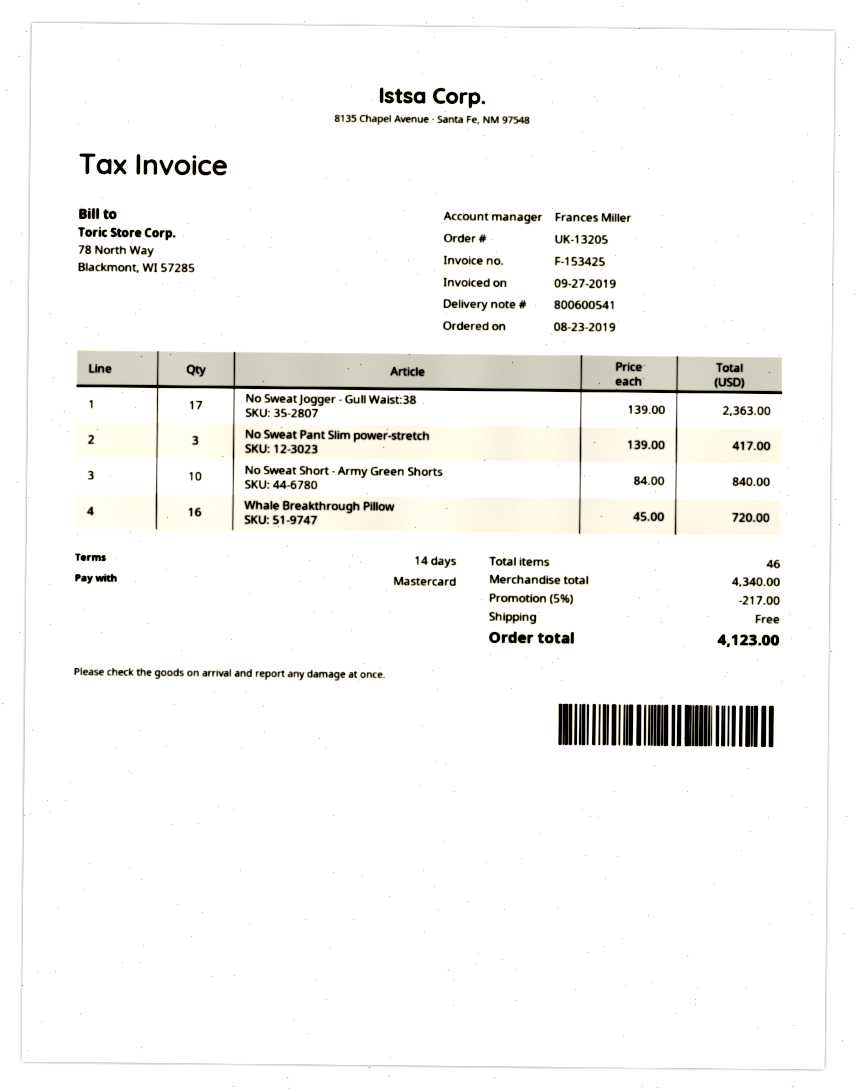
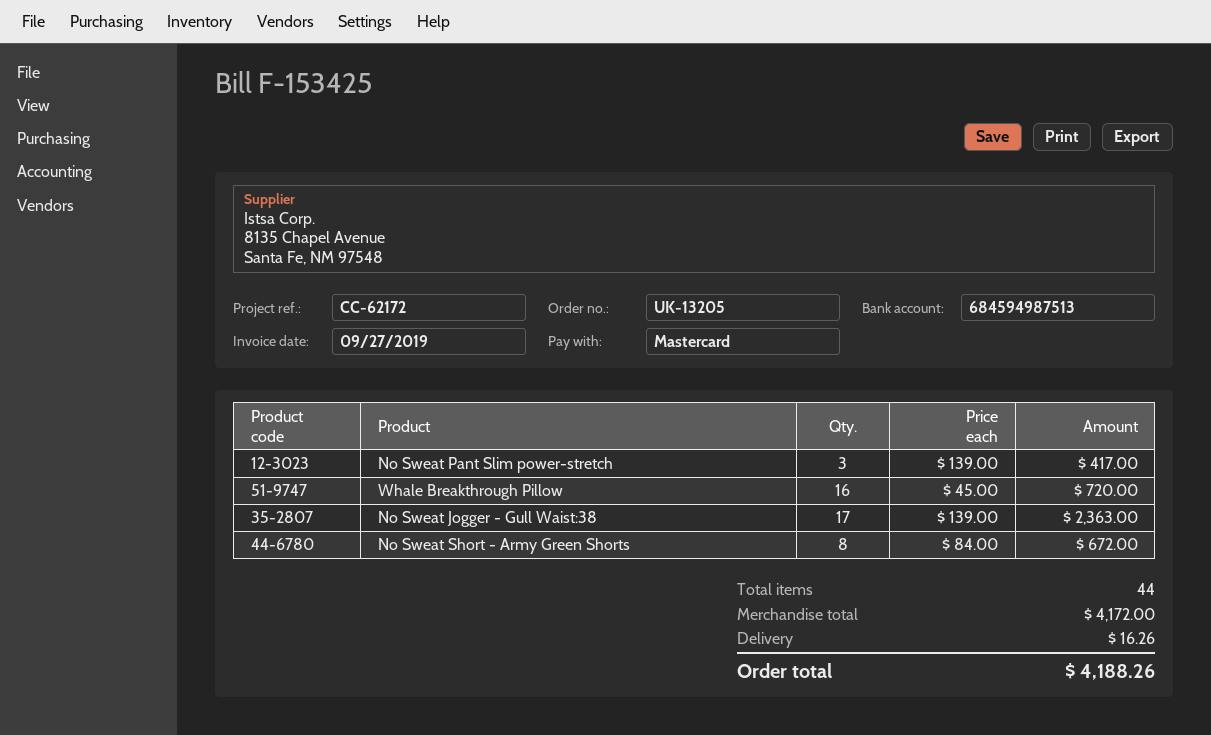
No Sweat Short - Army Green Shorts: 10 x 84.00 = 840.00 -> 8 x 84.00 = 672.00
total quantity: 46 -> 44
subtotal: 4340.00 -> 4172.00
discount: 5% = 217.00 -> none
shipping: 0.00 -> 16.26
total: 4123.00 -> 4188.26

